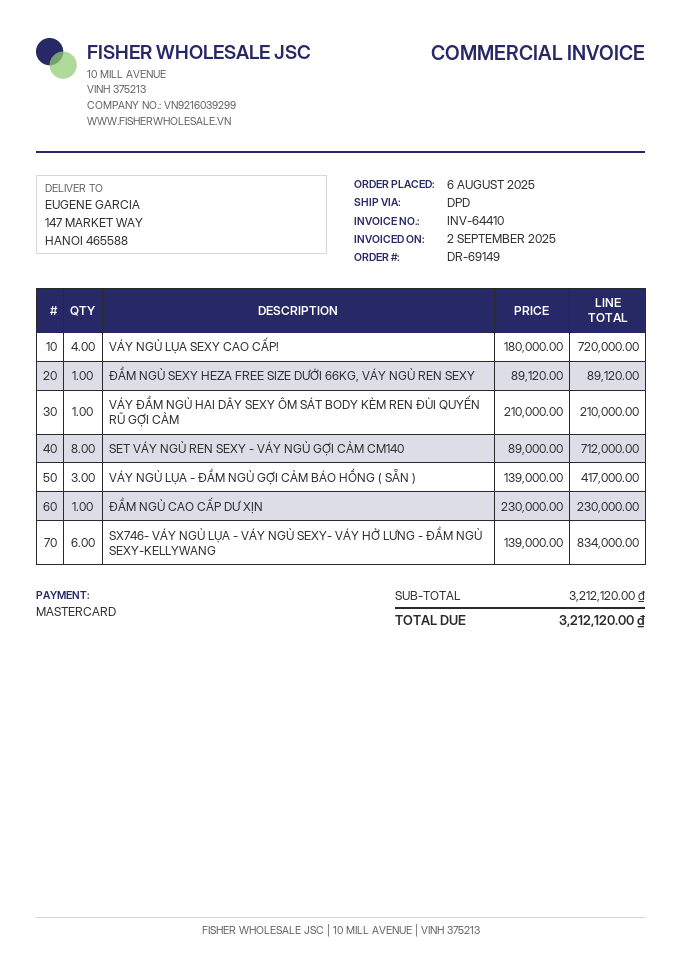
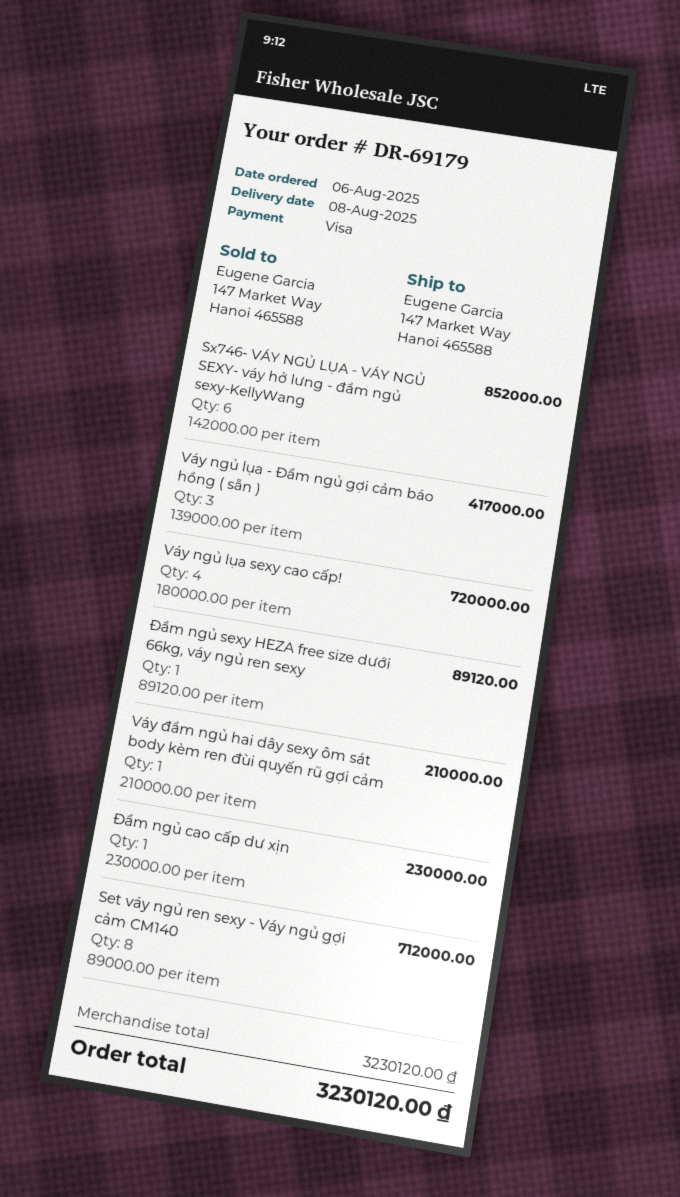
order number: DR-69149 -> DR-69179
payment method: Mastercard -> Visa
SX746- VÁY NGỦ LỤA - VÁY NGỦ SEXY- VÁY HỞ LƯNG - ĐẦM NGỦ SEXY-KELLYWANG: 6 x 139000.00 = 834000.00 -> 6 x 142000.00 = 852000.00
subtotal: 3212120.00 -> 3230120.00
total: 3212120.00 -> 3230120.00

